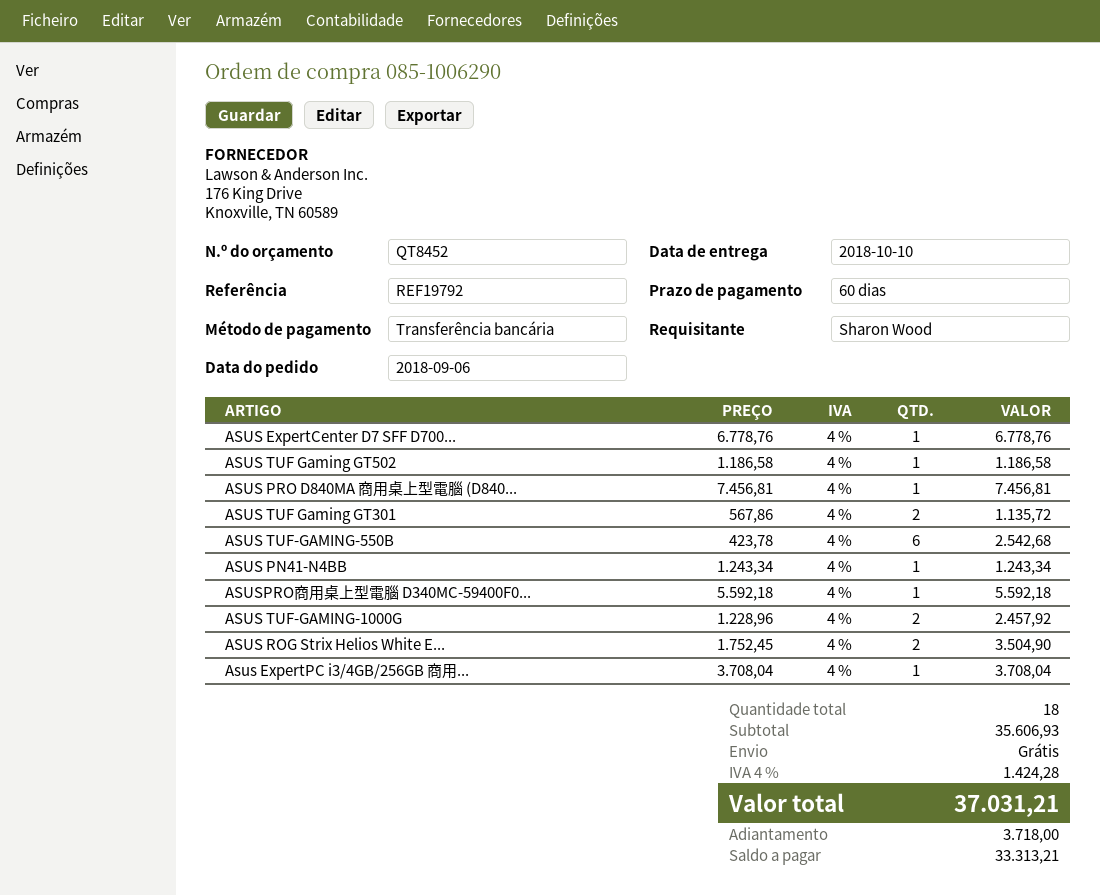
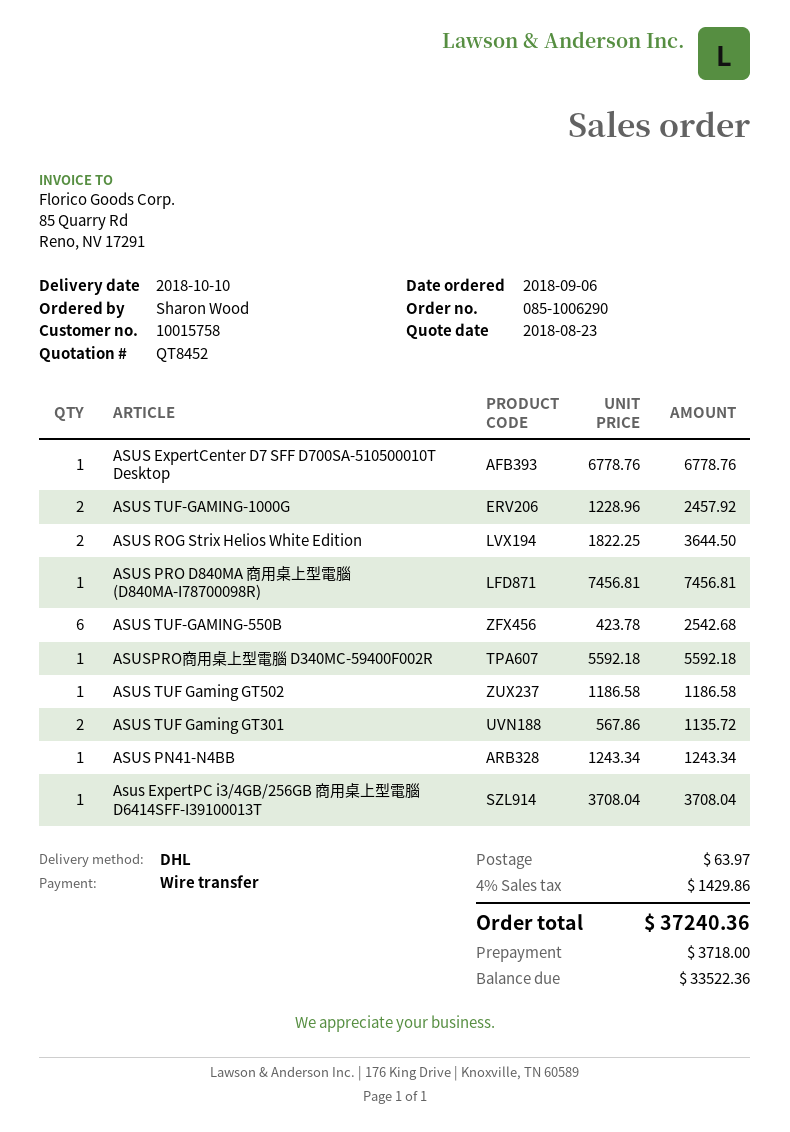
ASUS ROG Strix Helios White E...: 2 x 1752.45 = 3504.90 -> 2 x 1822.25 = 3644.50
shipping: 0.00 -> 63.97
tax: 4% = 1424.28 -> 4% = 1429.86
total: 37031.21 -> 37240.36
balance: 33313.21 -> 33522.36

